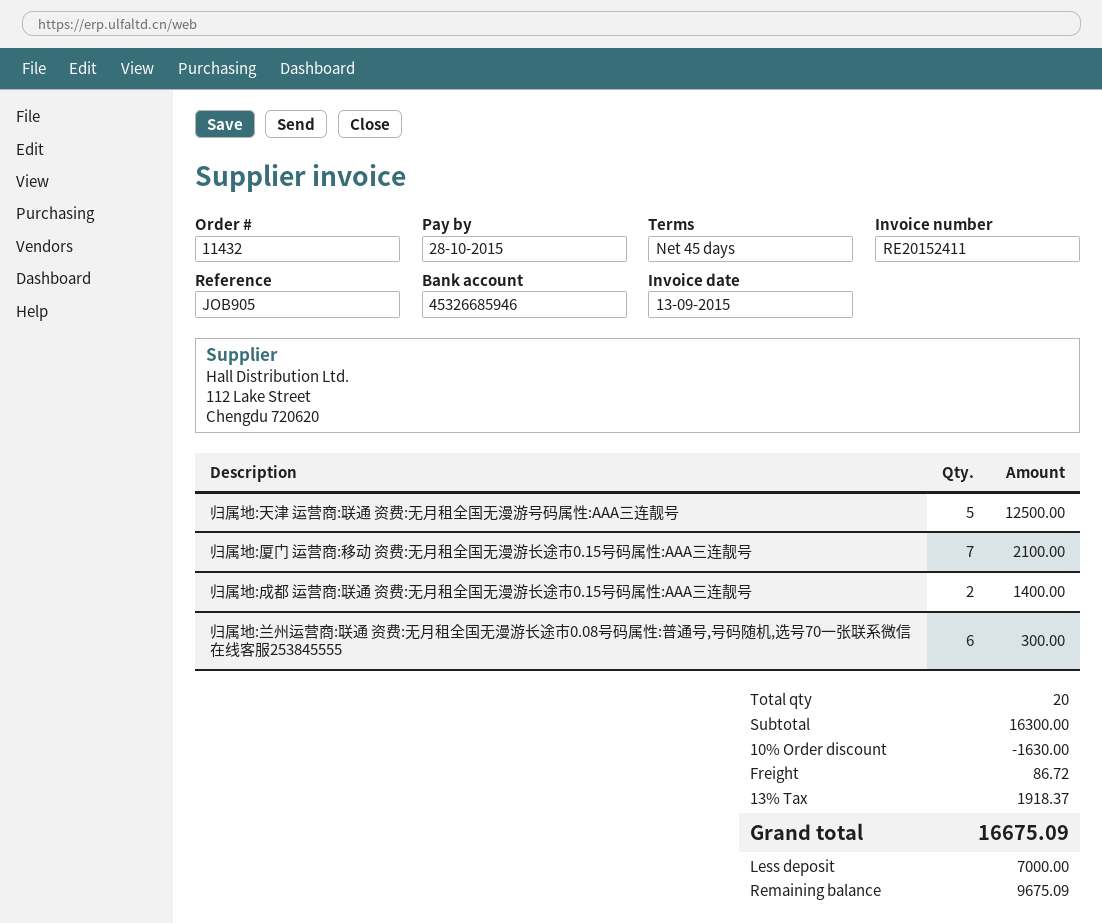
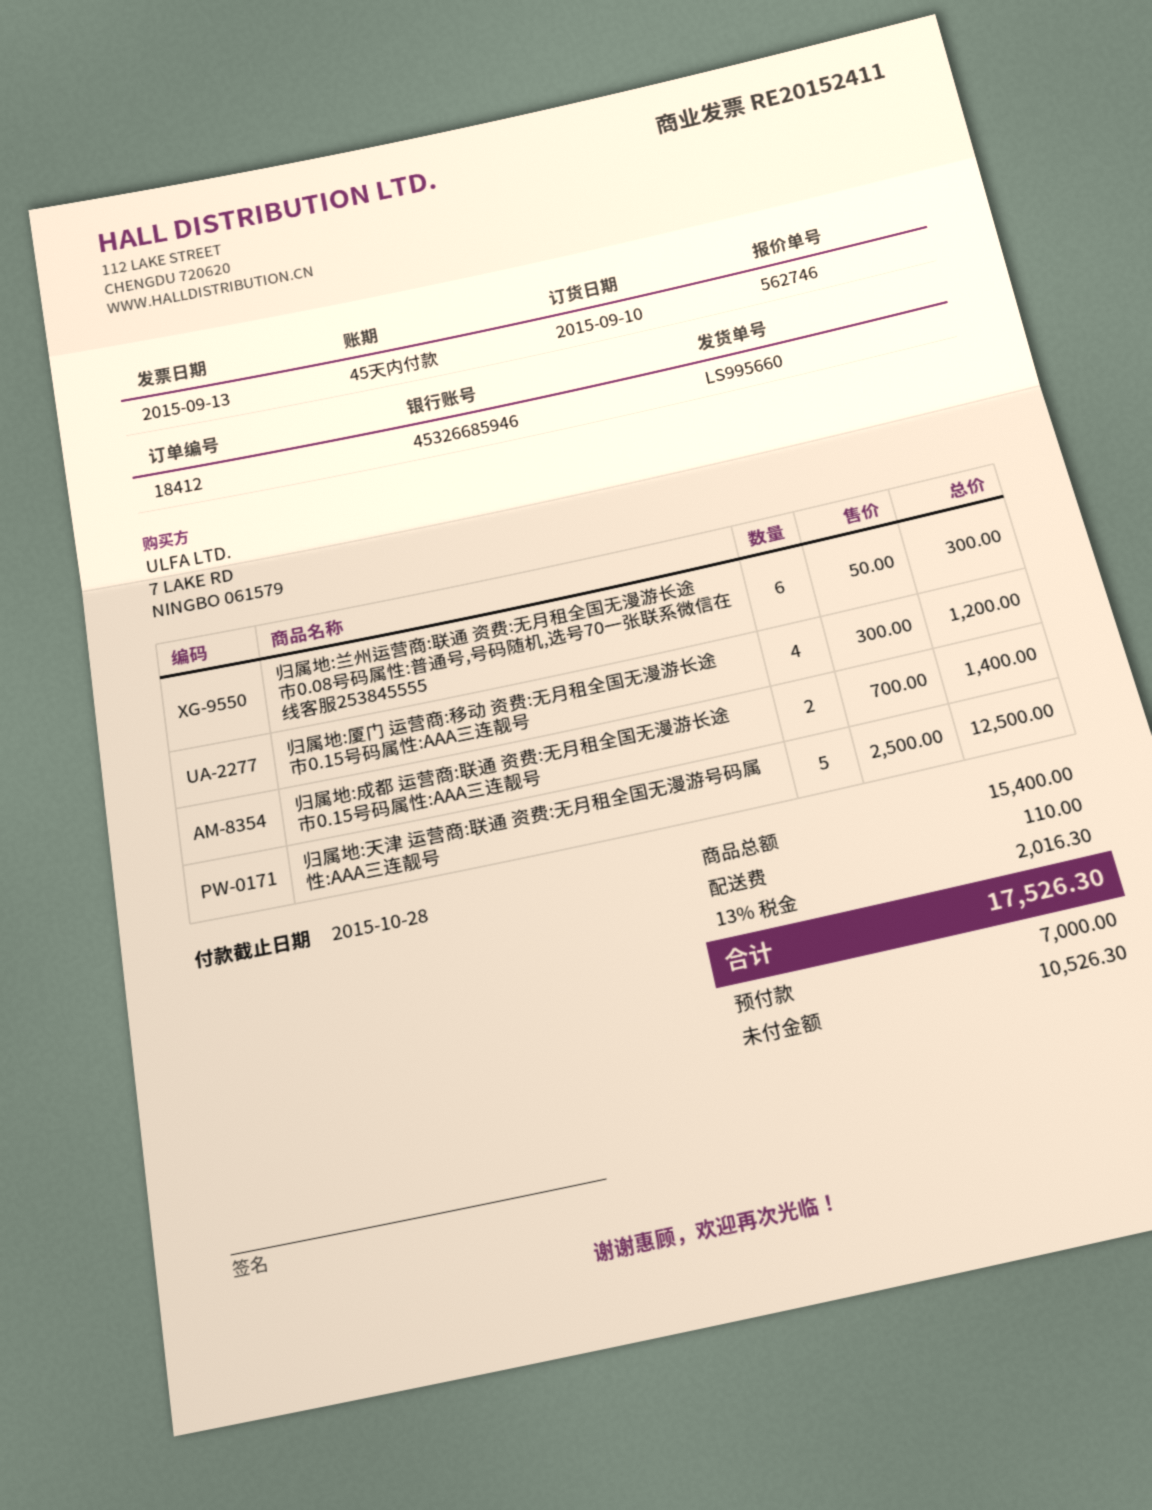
order number: 11432 -> 18412
归属地:厦门 运营商:移动 资费:无月租全国无漫游长途市0.15号码属性:AAA三连靓号: 7 for 2100.00 -> 4 for 1200.00
subtotal: 16300.00 -> 15400.00
discount: 10% = 1630.00 -> none
shipping: 86.72 -> 110.00
tax: 13% = 1918.37 -> 13% = 2016.30
total: 16675.09 -> 17526.30
balance: 9675.09 -> 10526.30

